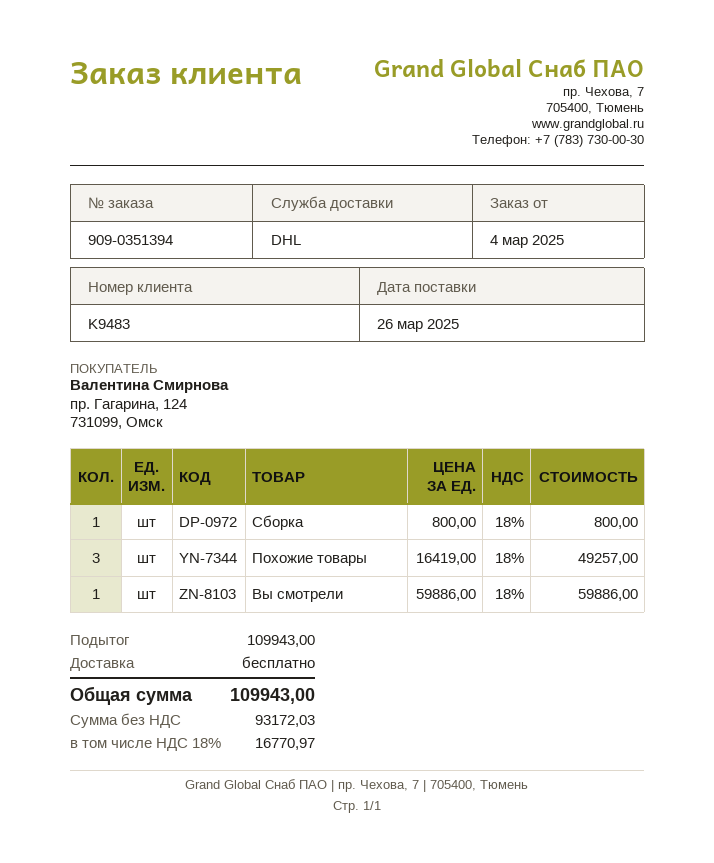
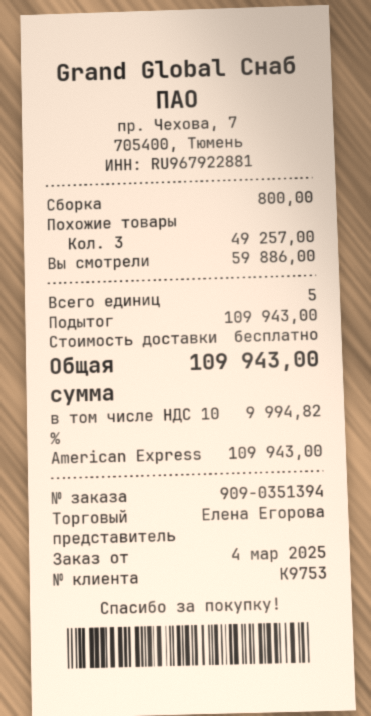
customer number: K9483 -> K9753
tax: 18% = 16770.97 -> 10% = 9994.82

